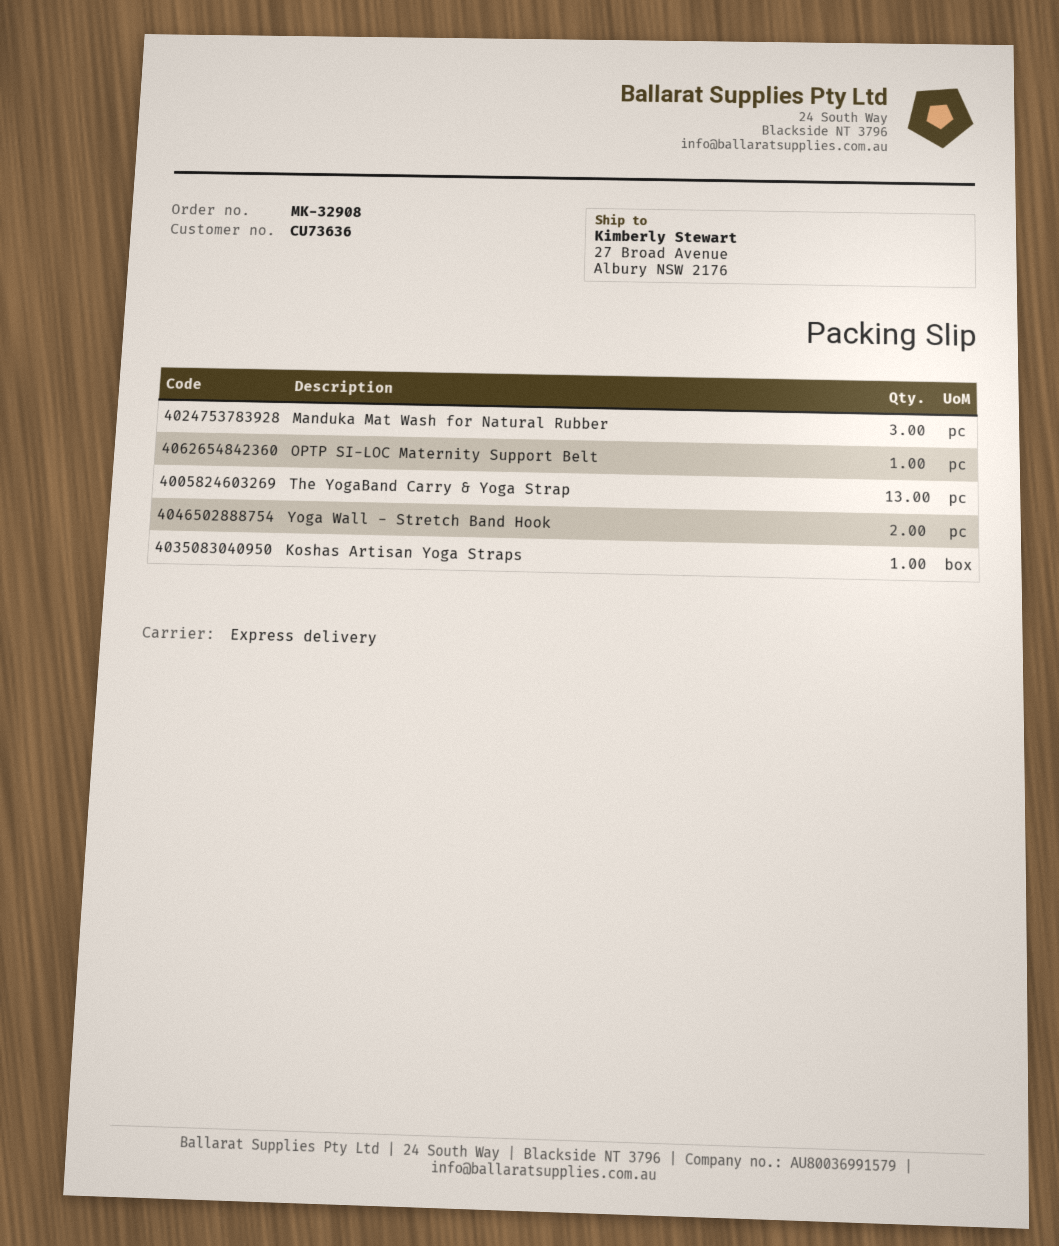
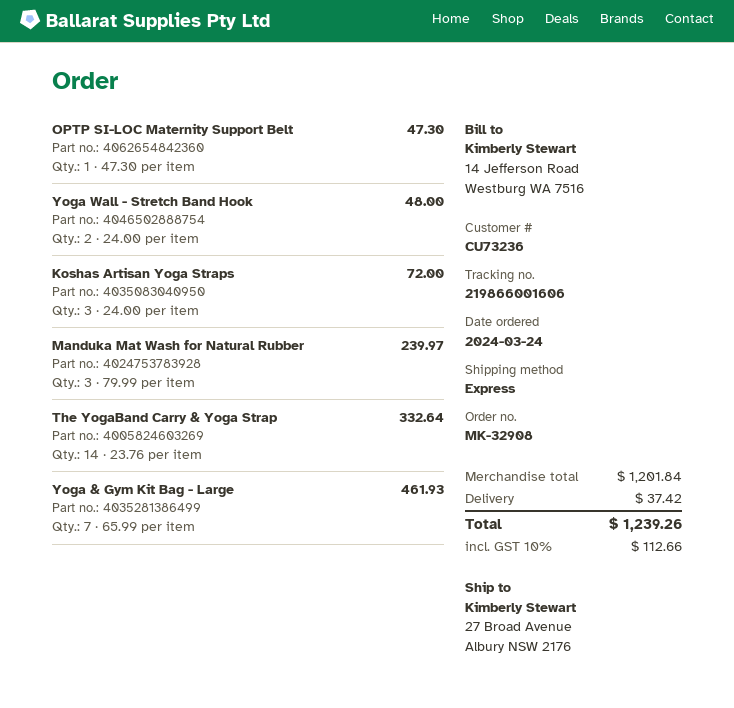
customer number: CU73636 -> CU73236
The YogaBand Carry & Yoga Strap: 13 -> 14
Koshas Artisan Yoga Straps: 1 -> 3
Yoga & Gym Kit Bag - Large: none -> 7

